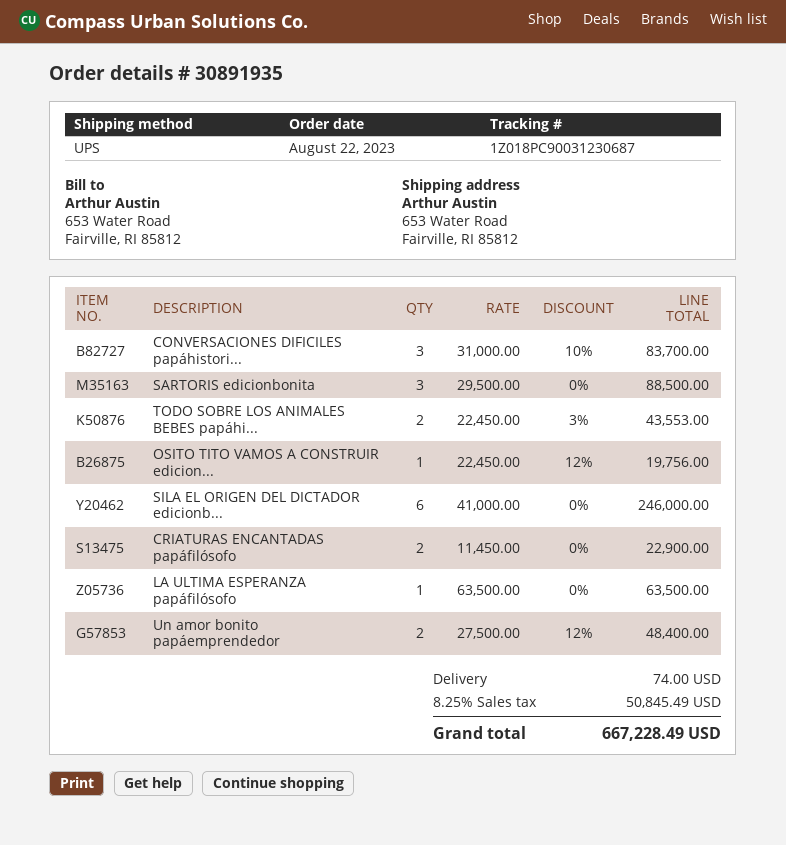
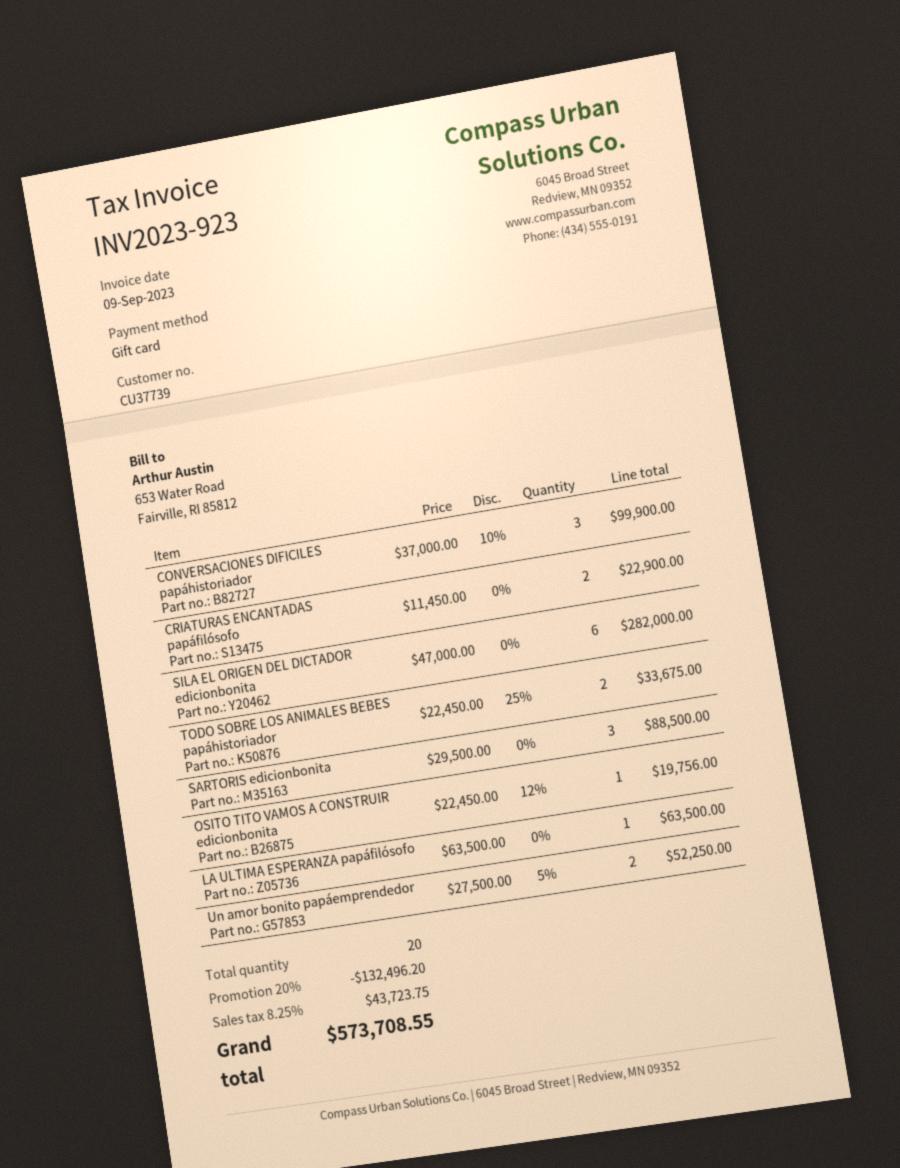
CONVERSACIONES DIFICILES papáhistori...: 3 x 31000.00 - 10% = 83700.00 -> 3 x 37000.00 - 10% = 99900.00
TODO SOBRE LOS ANIMALES BEBES papáhi...: 2 x 22450.00 - 3% = 43553.00 -> 2 x 22450.00 - 25% = 33675.00
SILA EL ORIGEN DEL DICTADOR edicionb...: 6 x 41000.00 = 246000.00 -> 6 x 47000.00 = 282000.00
Un amor bonito papáemprendedor: 2 x 27500.00 - 12% = 48400.00 -> 2 x 27500.00 - 5% = 52250.00
discount: none -> 20% = 132496.20
shipping: 74.00 -> none
tax: 8.25% = 50845.49 -> 8.25% = 43723.75
total: 667228.49 -> 573708.55

